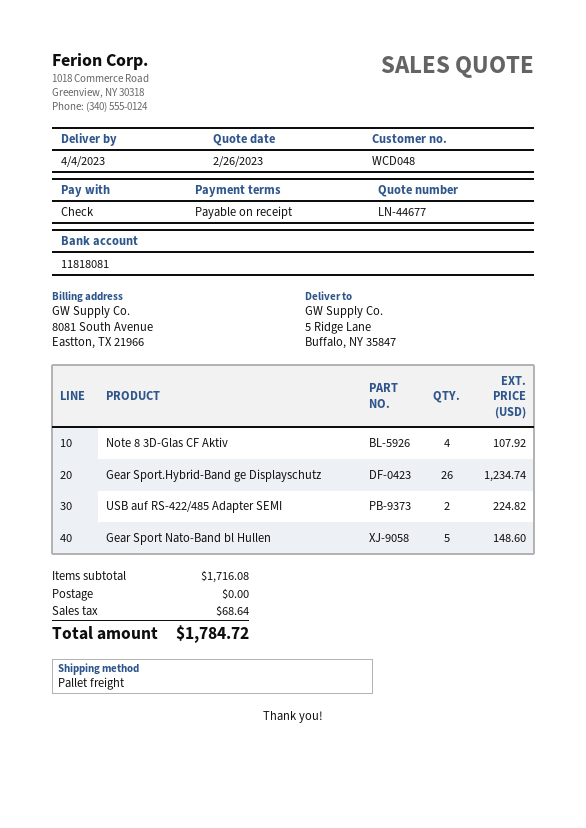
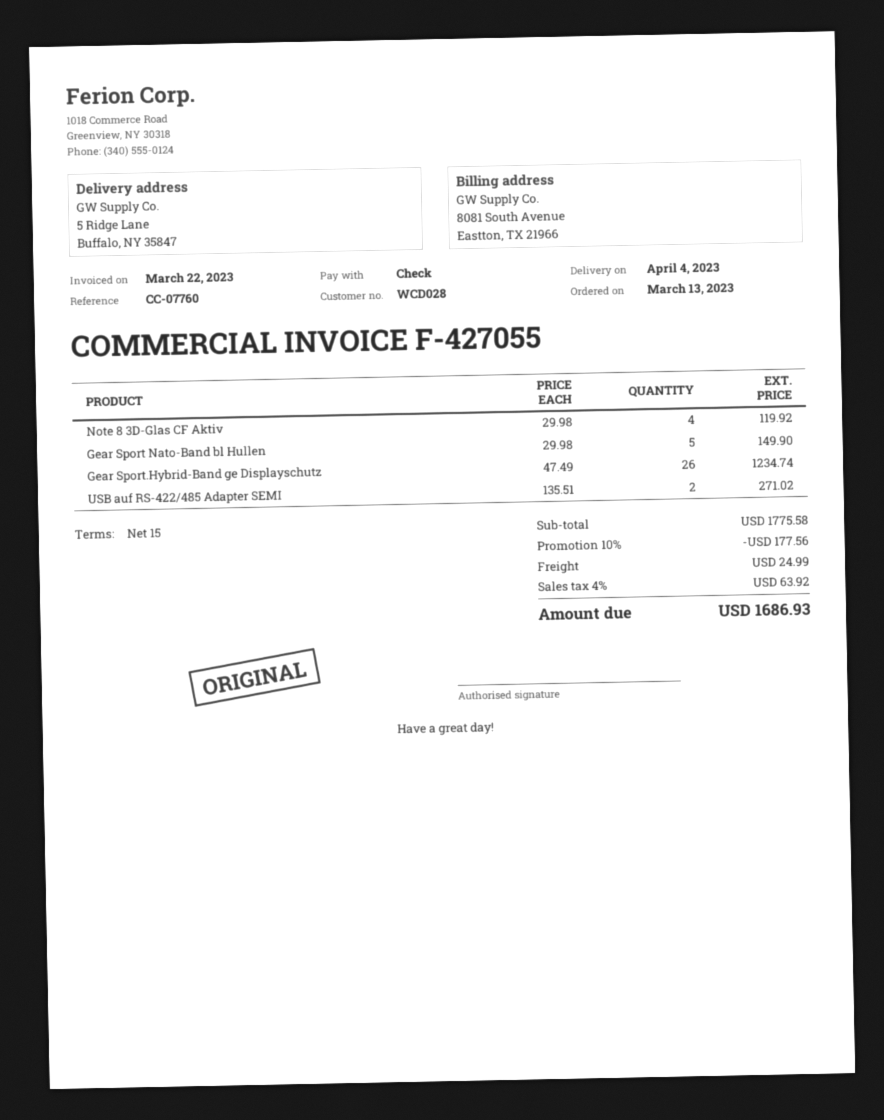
payment terms: on receipt -> 15 days
customer number: WCD048 -> WCD028
Note 8 3D-Glas CF Aktiv: 4 for 107.92 -> 4 for 119.92
USB auf RS-422/485 Adapter SEMI: 2 for 224.82 -> 2 for 271.02
Gear Sport Nato-Band bl Hullen: 5 for 148.60 -> 5 for 149.90
subtotal: 1716.08 -> 1775.58
discount: none -> 10% = 177.56
shipping: 0.00 -> 24.99
tax: 68.64 -> 63.92
total: 1784.72 -> 1686.93

